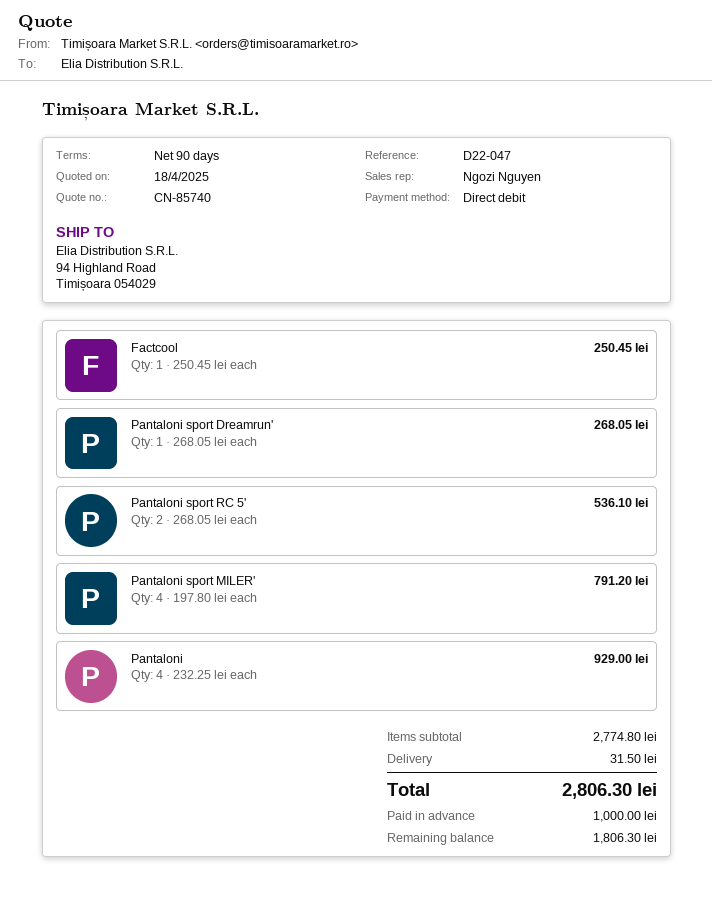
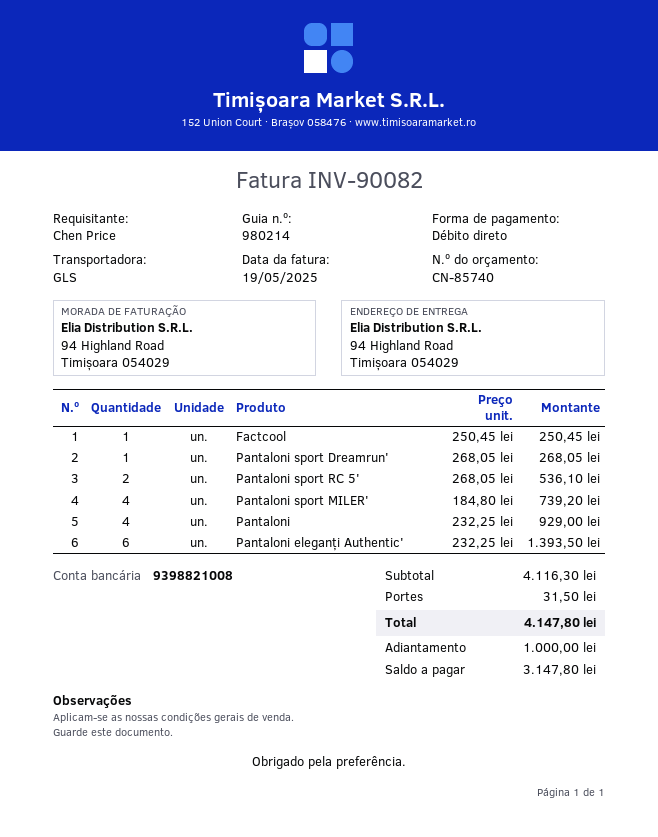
Pantaloni sport MILER': 4 x 197.80 = 791.20 -> 4 x 184.80 = 739.20
Pantaloni eleganți Authentic': none -> 6 x 232.25 = 1393.50
subtotal: 2774.80 -> 4116.30
total: 2806.30 -> 4147.80
balance: 1806.30 -> 3147.80

